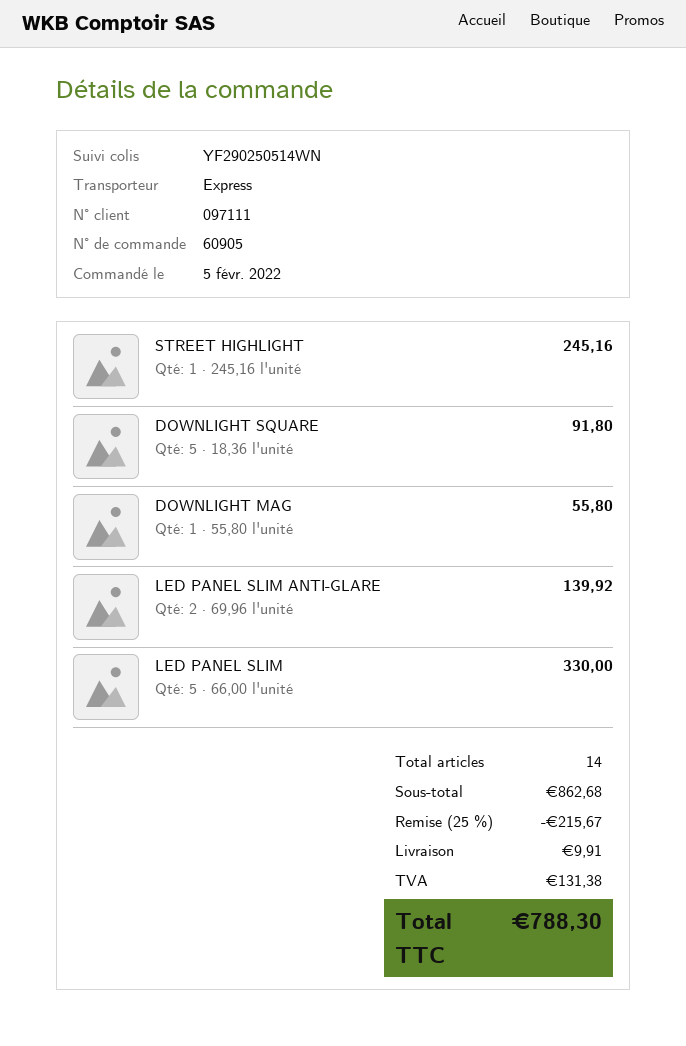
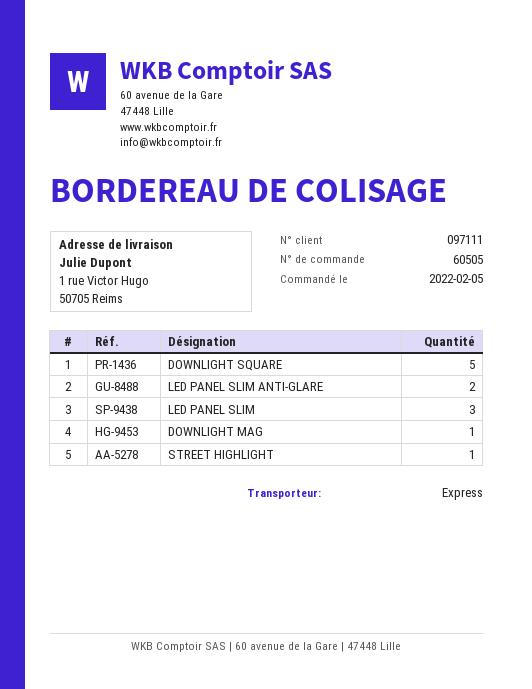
order number: 60905 -> 60505
LED PANEL SLIM: 5 -> 3

